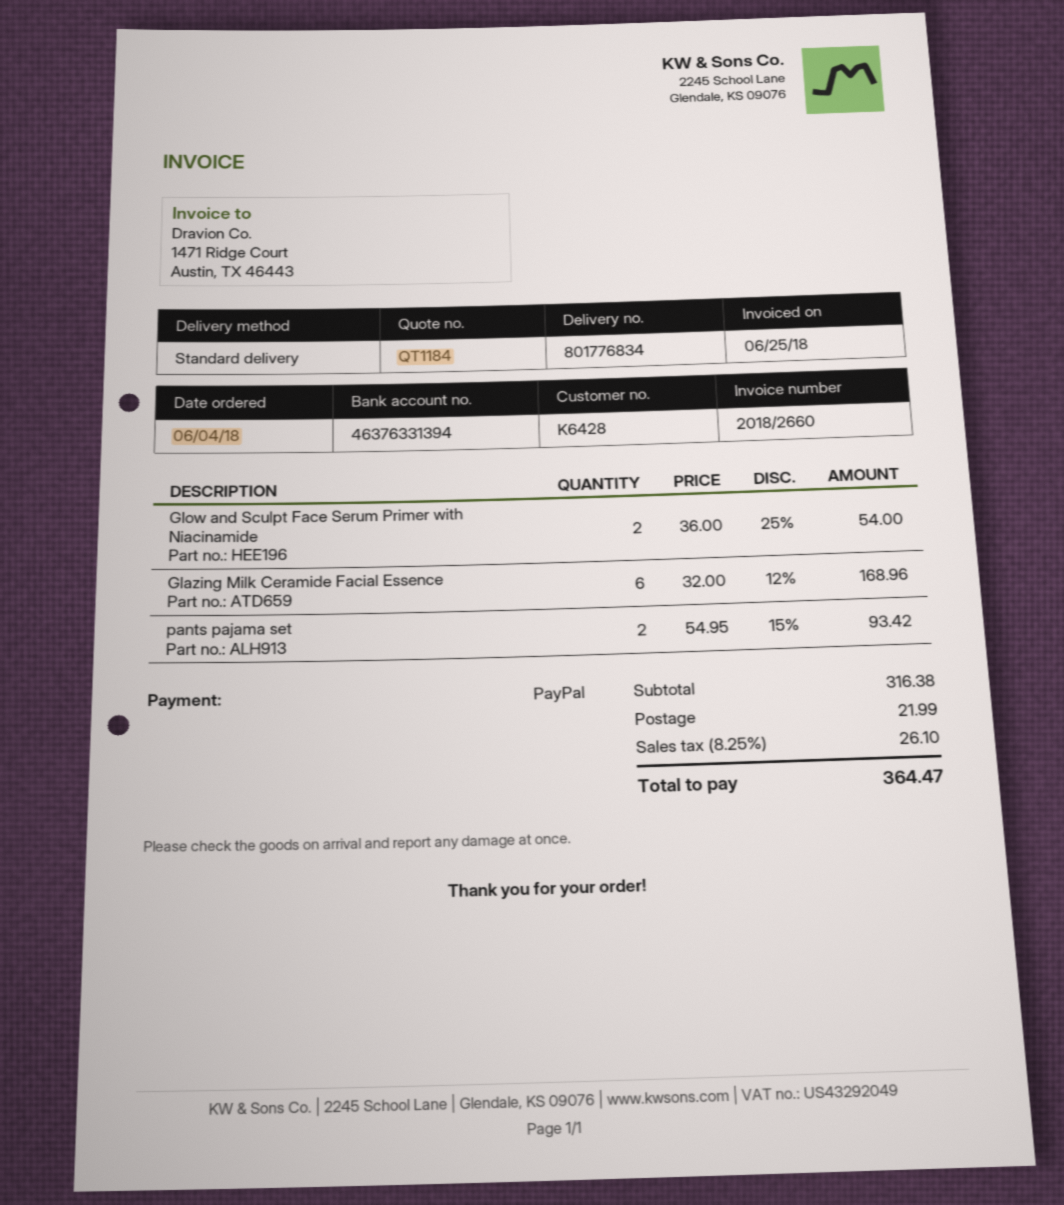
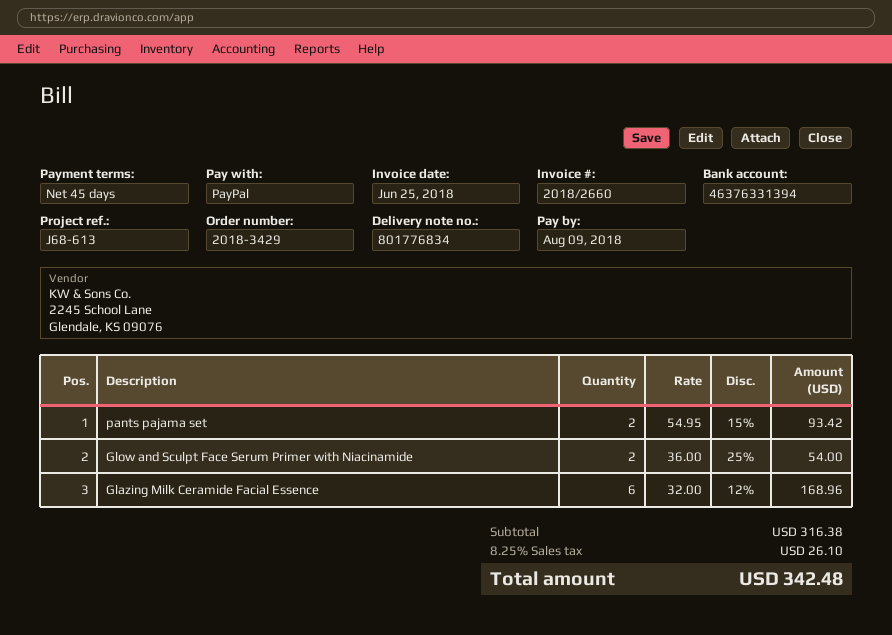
shipping: 21.99 -> none
total: 364.47 -> 342.48

